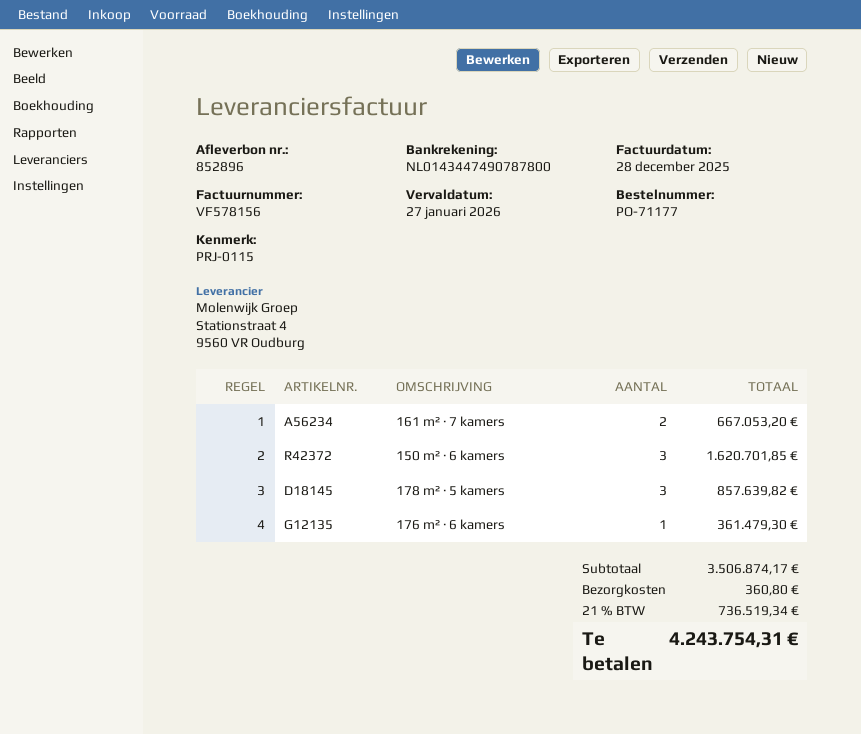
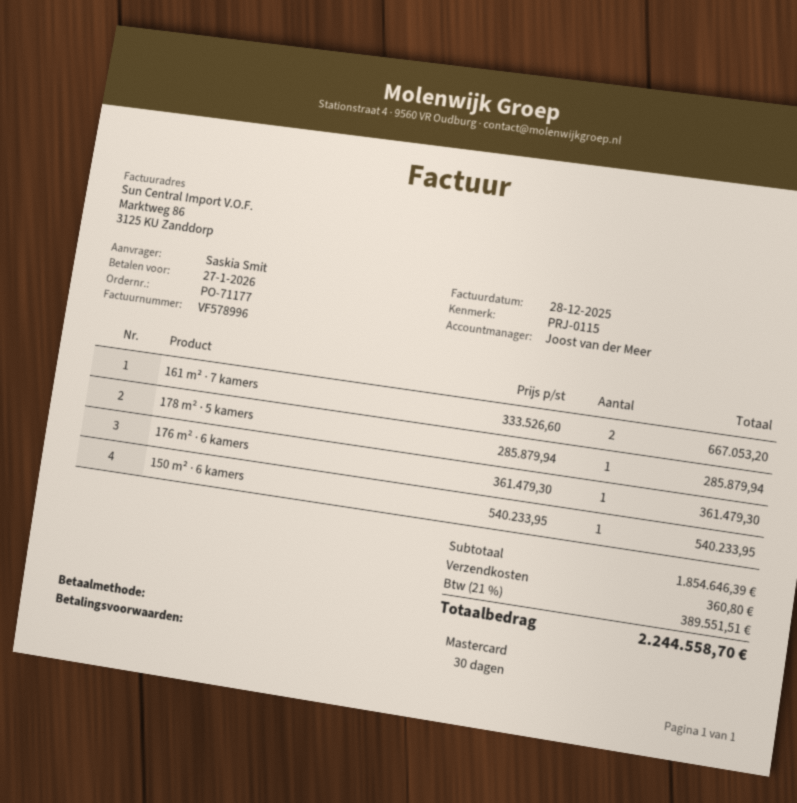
invoice number: VF578156 -> VF578996
150 m² · 6 kamers: 3 for 1620701.85 -> 1 for 540233.95
178 m² · 5 kamers: 3 for 857639.82 -> 1 for 285879.94
subtotal: 3506874.17 -> 1854646.39
tax: 21% = 736519.34 -> 21% = 389551.51
total: 4243754.31 -> 2244558.70

